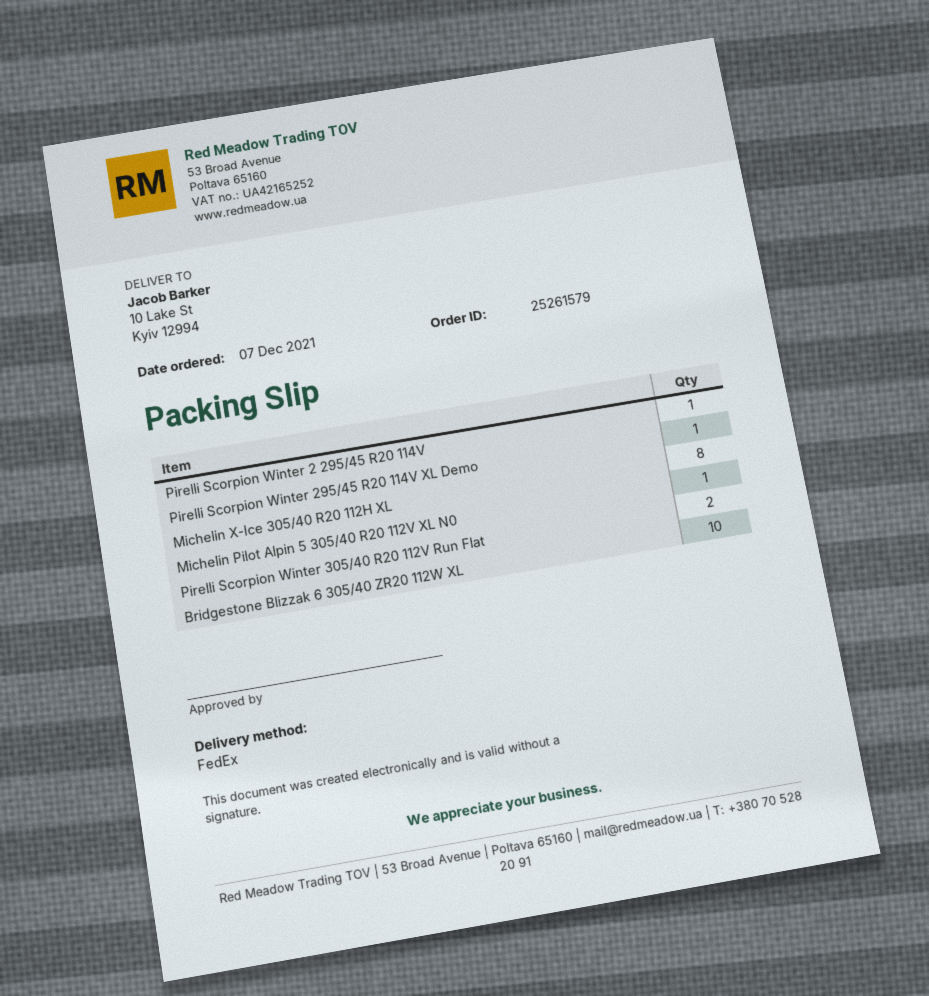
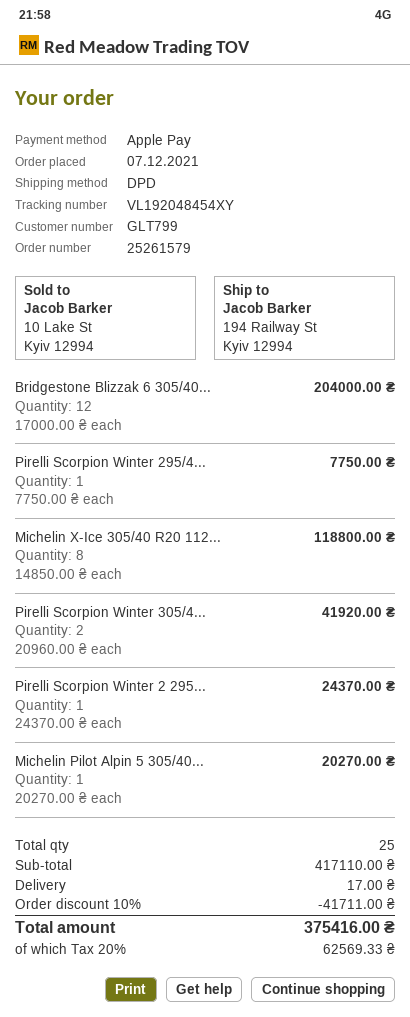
shipping method: FedEx -> DPD
ship to: 10 Lake St, Kyiv 12994 -> 194 Railway St, Kyiv 12994
Bridgestone Blizzak 6 305/40 ZR20 112W XL: 10 -> 12

